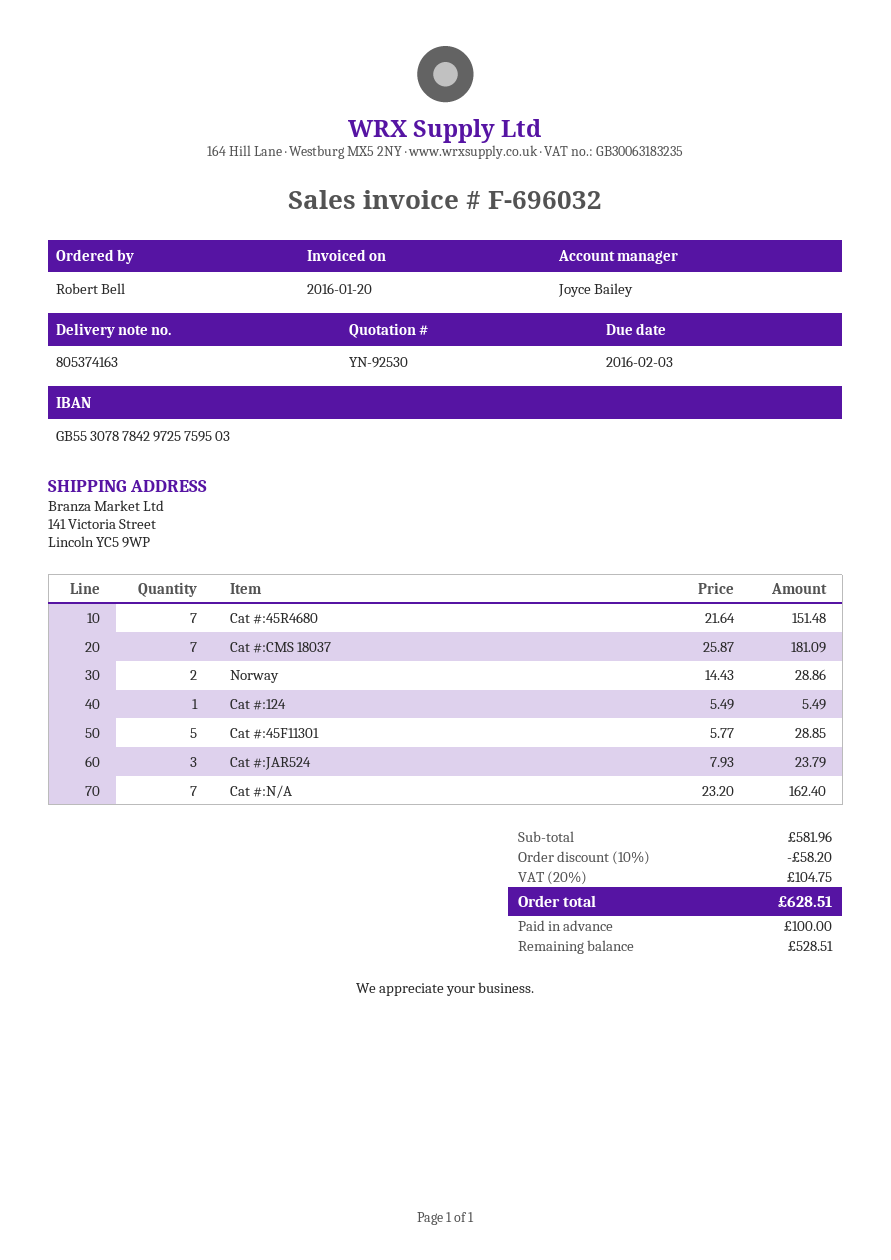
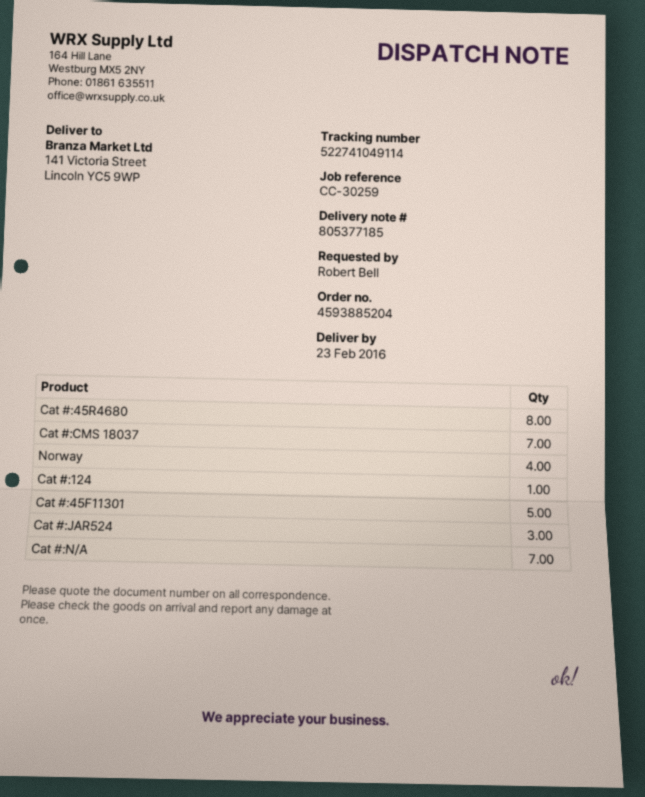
delivery note number: 805374163 -> 805377185
Cat #:45R4680: 7 -> 8
Norway: 2 -> 4

